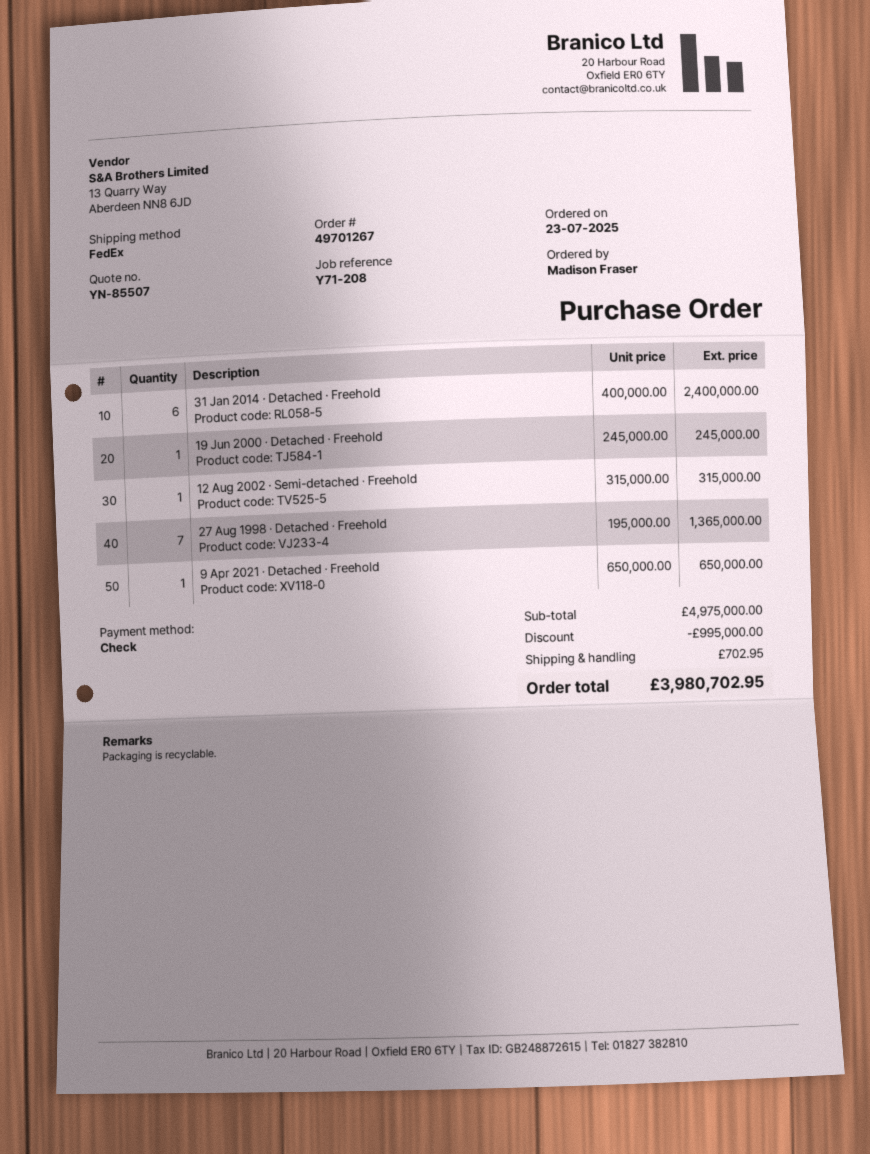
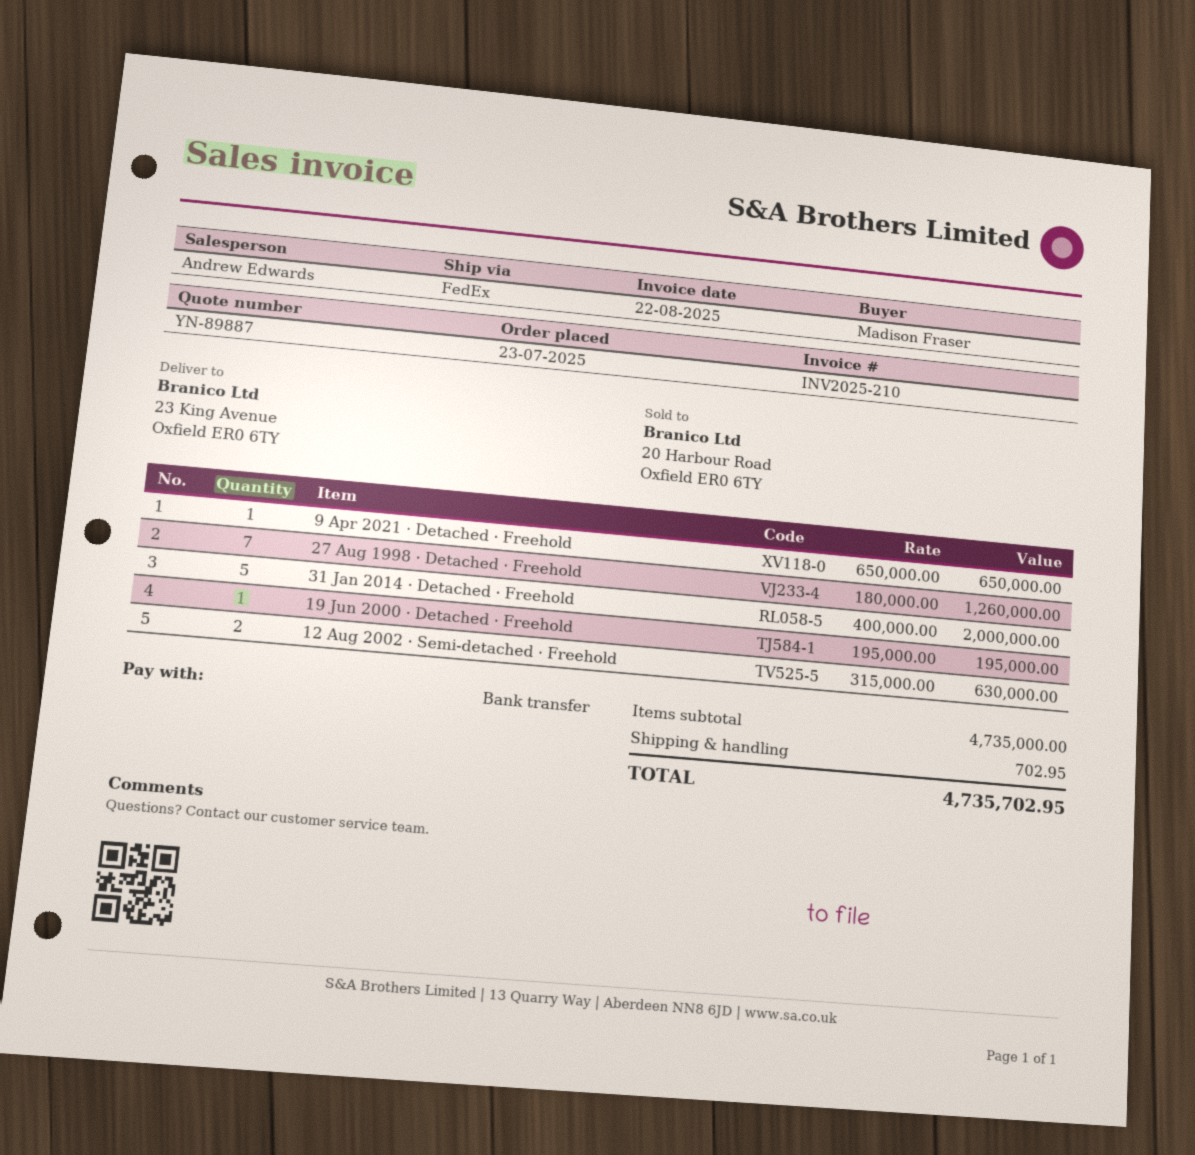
quote number: YN-85507 -> YN-89887
payment method: cheque -> bank transfer
31 Jan 2014 · Detached · Freehold: 6 x 400000.00 = 2400000.00 -> 5 x 400000.00 = 2000000.00
19 Jun 2000 · Detached · Freehold: 1 x 245000.00 = 245000.00 -> 1 x 195000.00 = 195000.00
12 Aug 2002 · Semi-detached · Freehold: 1 x 315000.00 = 315000.00 -> 2 x 315000.00 = 630000.00
27 Aug 1998 · Detached · Freehold: 7 x 195000.00 = 1365000.00 -> 7 x 180000.00 = 1260000.00
subtotal: 4975000.00 -> 4735000.00
discount: 995000.00 -> none
total: 3980702.95 -> 4735702.95

